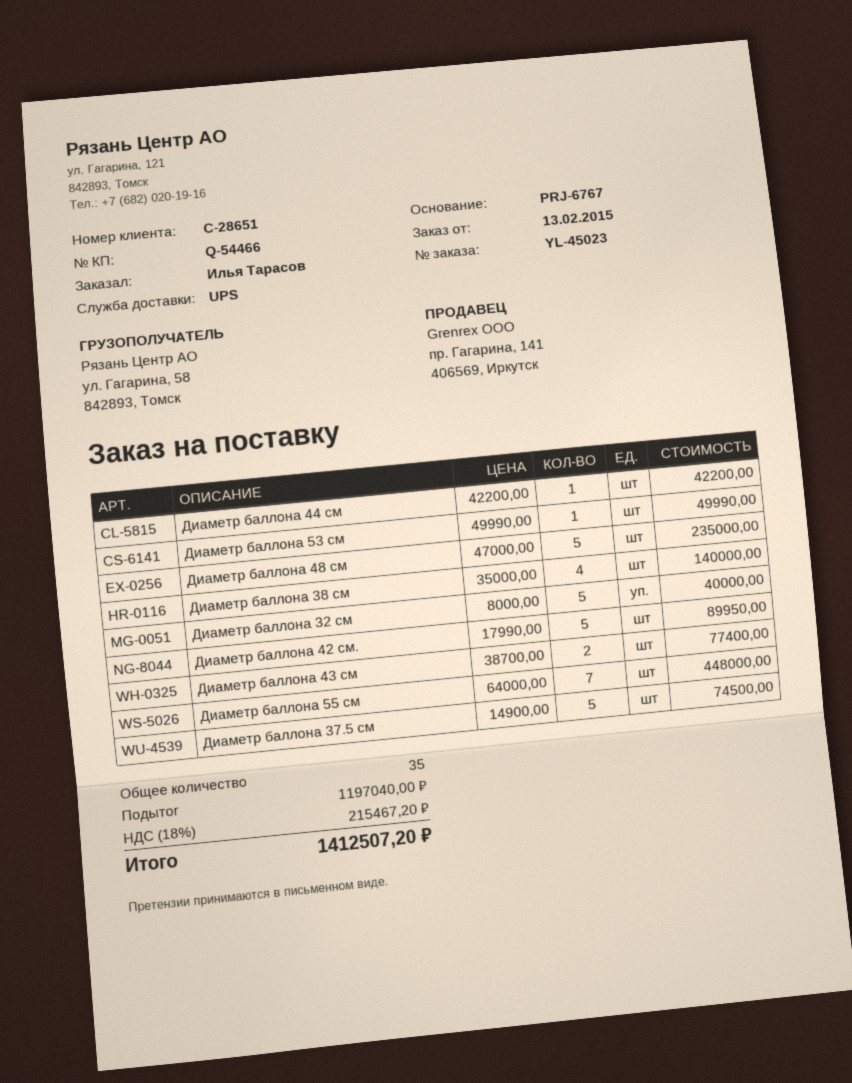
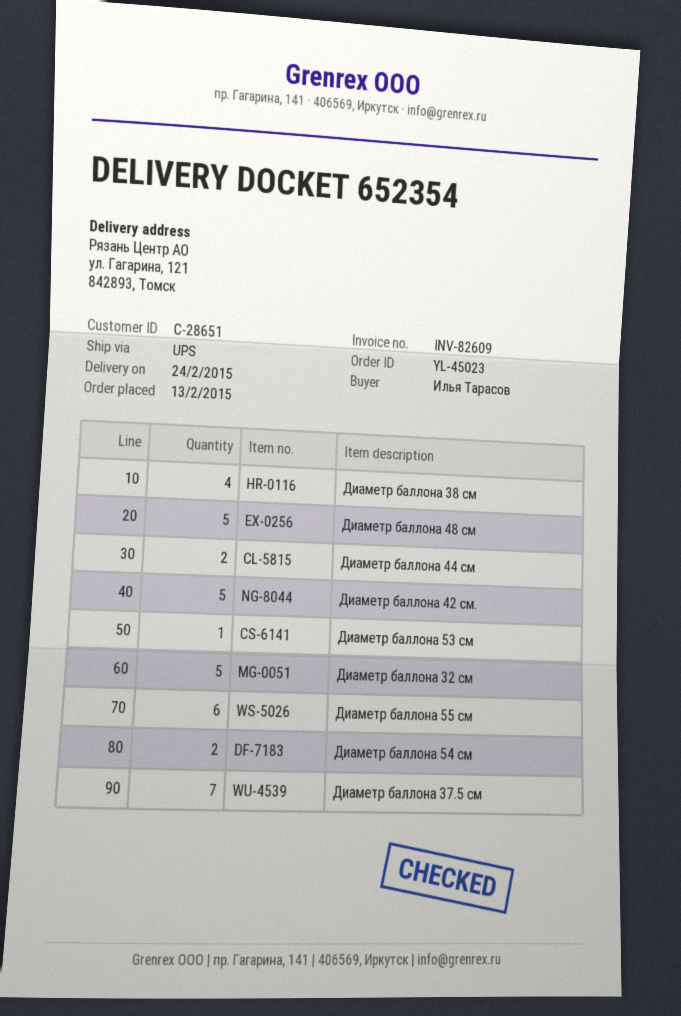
ship to: ул. Гагарина, 58, 842893, Томск -> ул. Гагарина, 121, 842893, Томск
Диаметр баллона 44 см: 1 -> 2
Диаметр баллона 43 см: 2 -> none
Диаметр баллона 55 см: 7 -> 6
Диаметр баллона 37.5 см: 5 -> 7
Диаметр баллона 54 см: none -> 2

